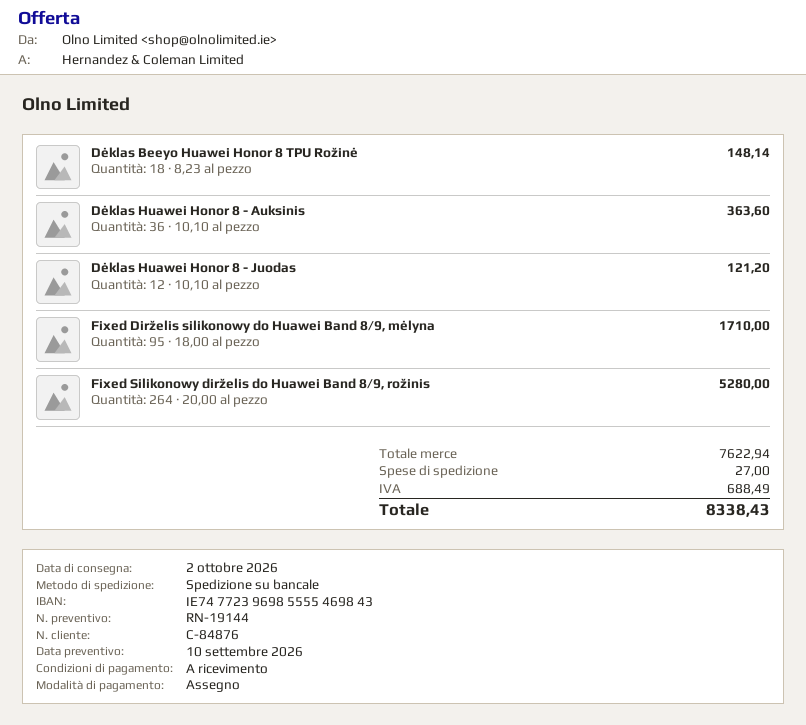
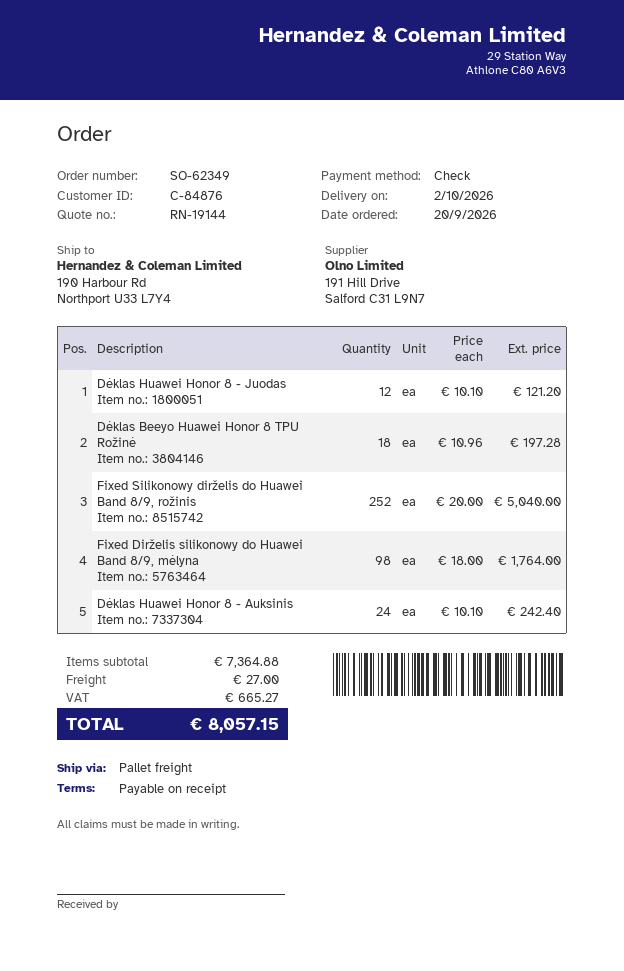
Dėklas Beeyo Huawei Honor 8 TPU Rožinė: 18 x 8.23 = 148.14 -> 18 x 10.96 = 197.28
Dėklas Huawei Honor 8 - Auksinis: 36 x 10.10 = 363.60 -> 24 x 10.10 = 242.40
Fixed Dirželis silikonowy do Huawei Band 8/9, mėlyna: 95 x 18.00 = 1710.00 -> 98 x 18.00 = 1764.00
Fixed Silikonowy dirželis do Huawei Band 8/9, rožinis: 264 x 20.00 = 5280.00 -> 252 x 20.00 = 5040.00
subtotal: 7622.94 -> 7364.88
tax: 688.49 -> 665.27
total: 8338.43 -> 8057.15

